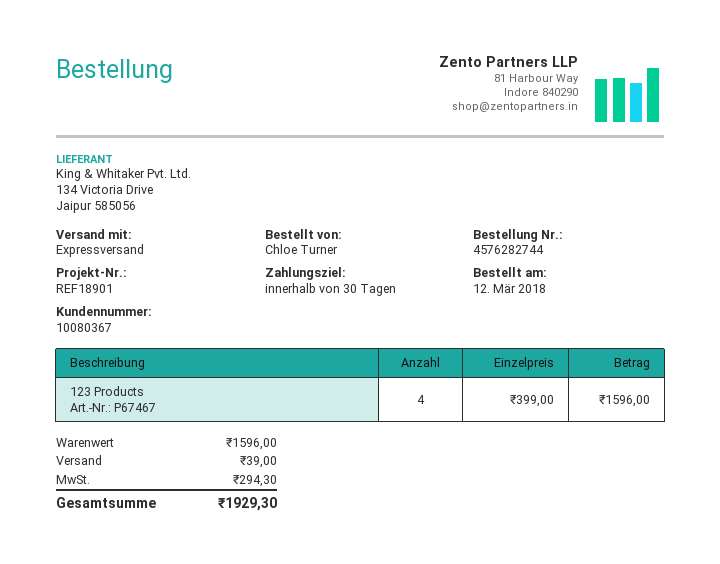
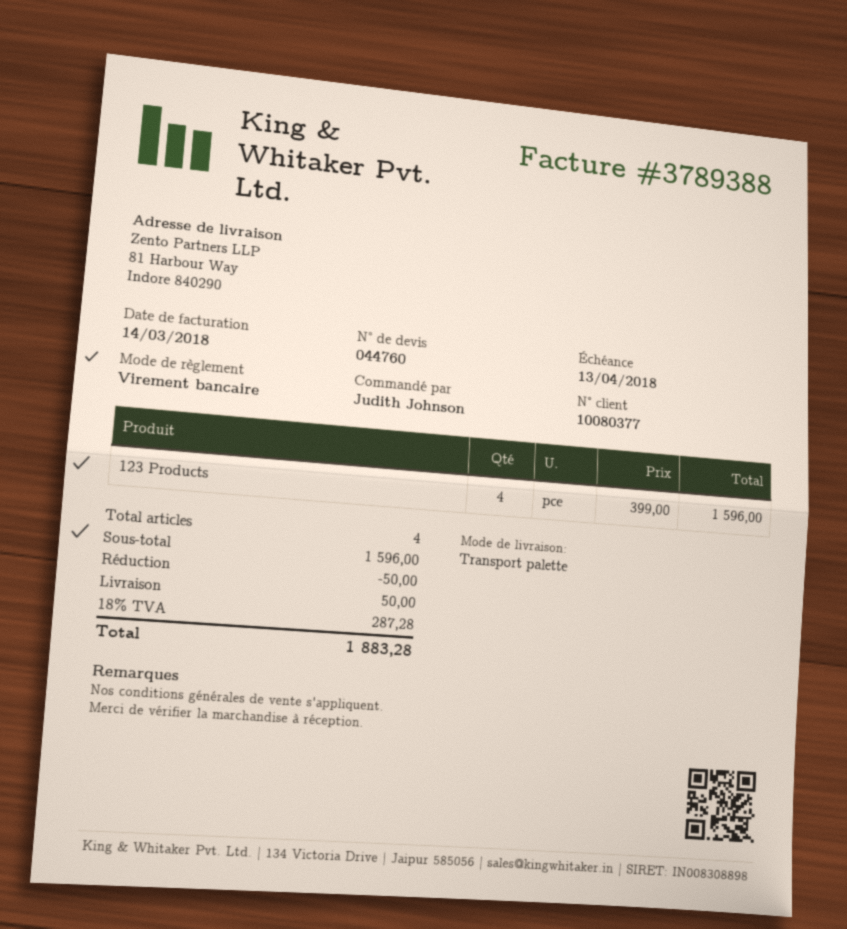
customer number: 10080367 -> 10080377
ordered by: Chloe Turner -> Judith Johnson
shipping method: express -> pallet freight
discount: none -> 50.00
shipping: 39.00 -> 50.00
tax: 294.30 -> 287.28
total: 1929.30 -> 1883.28

